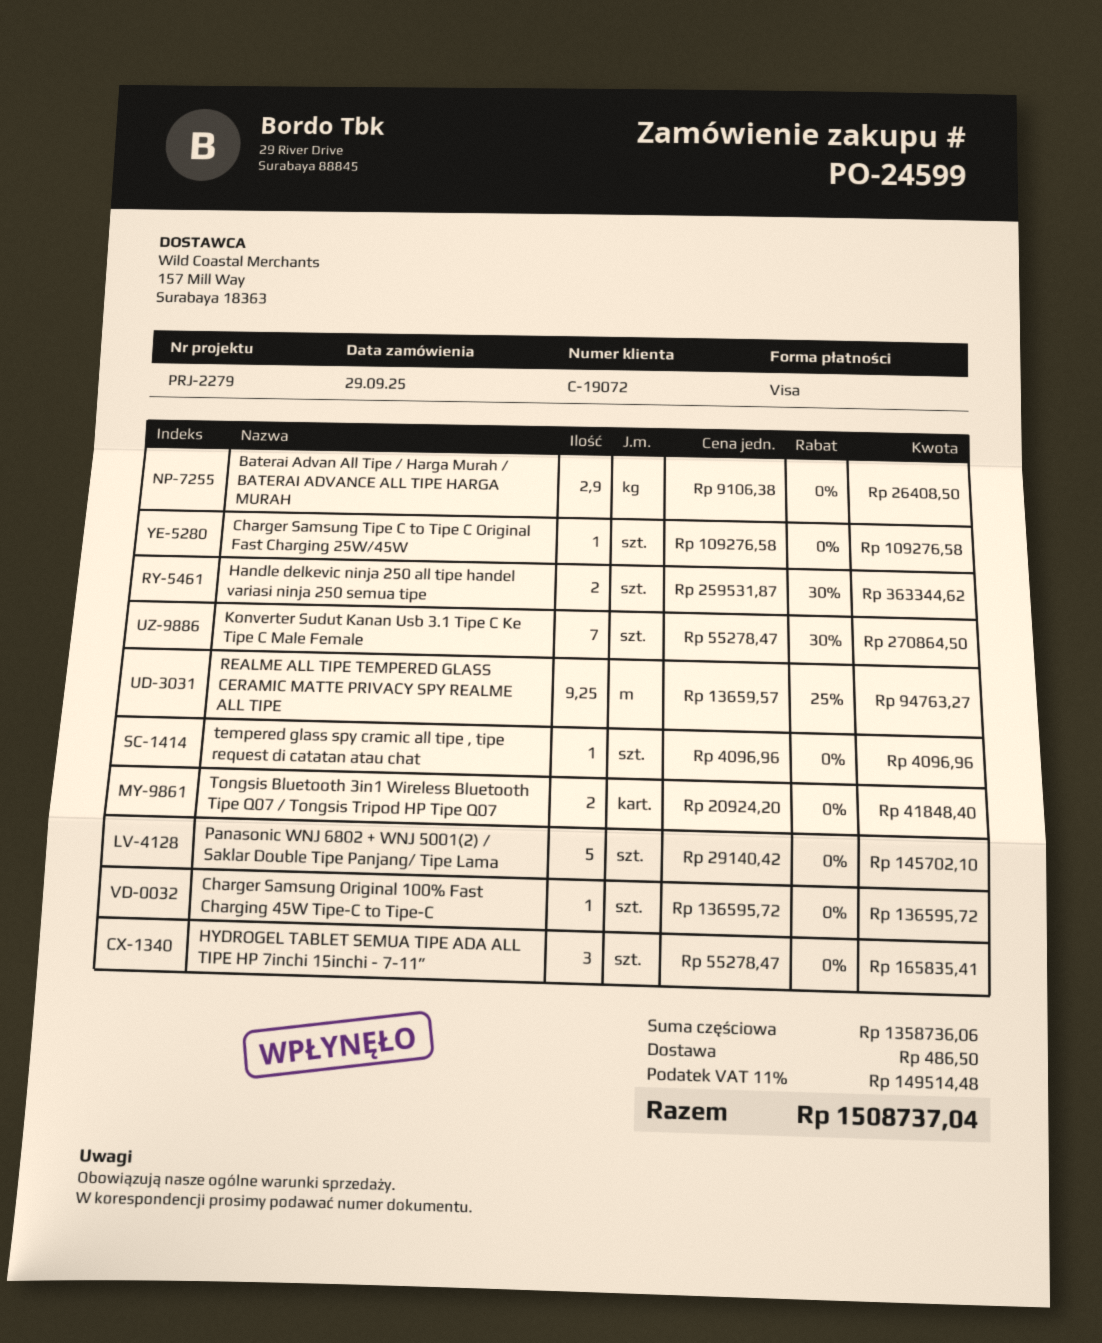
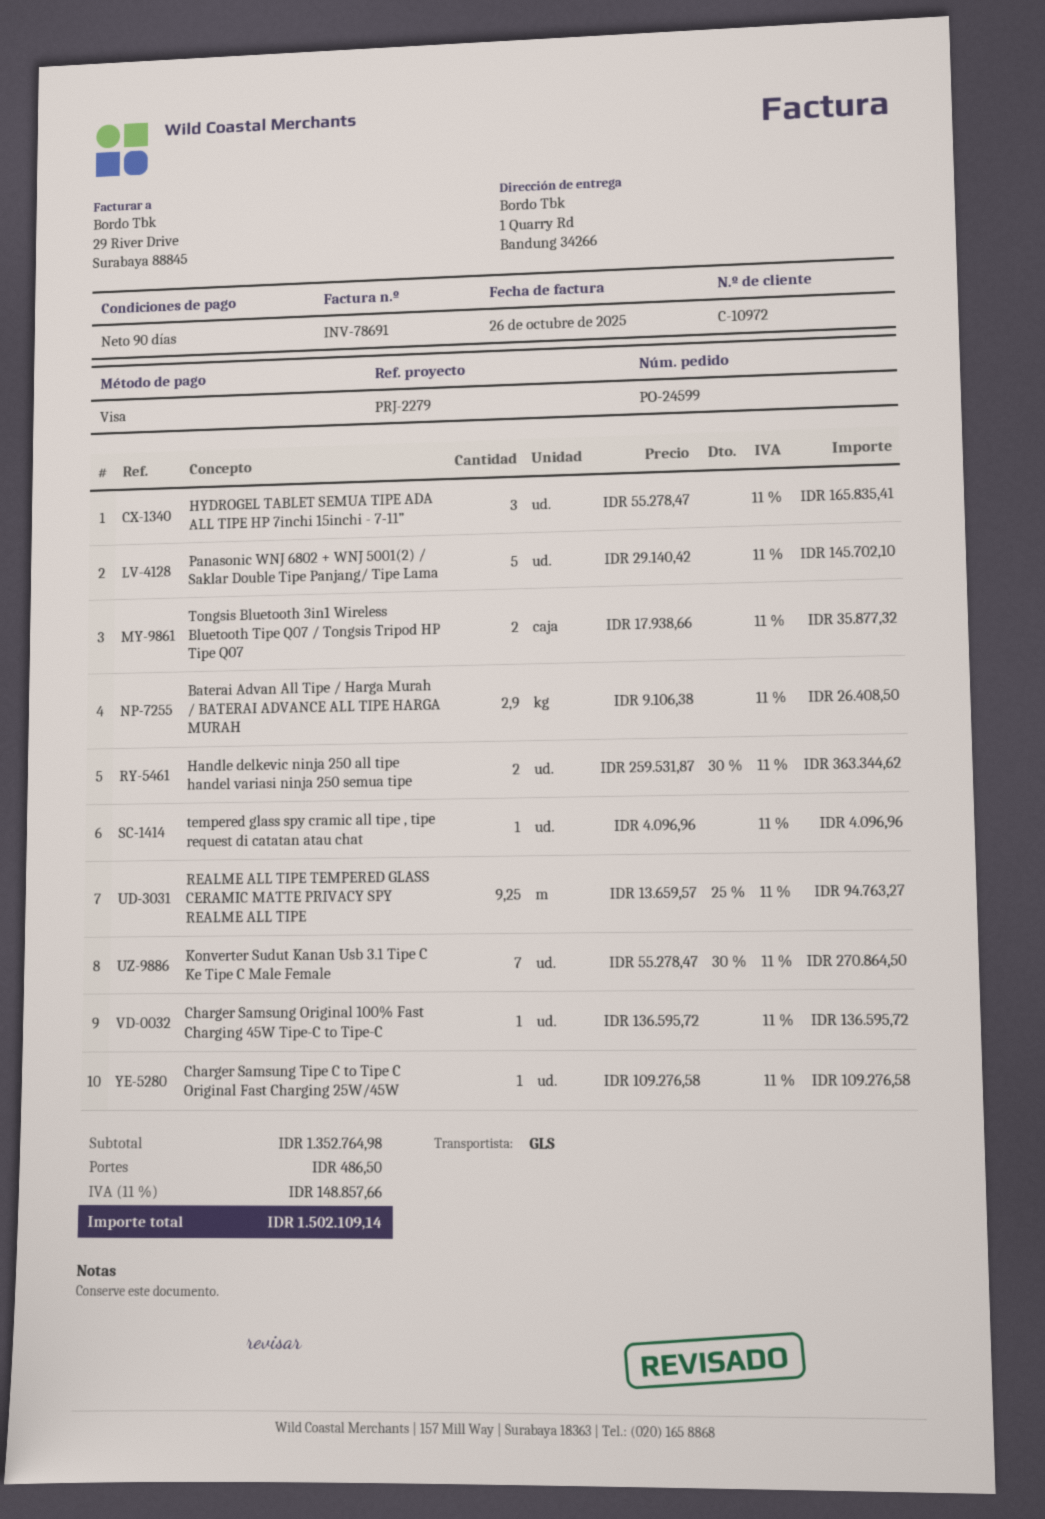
customer number: C-19072 -> C-10972
Tongsis Bluetooth 3in1 Wireless Bluetooth Tipe Q07 / Tongsis Tripod HP Tipe Q07: 2 x 20924.20 = 41848.40 -> 2 x 17938.66 = 35877.32
subtotal: 1358736.06 -> 1352764.98
tax: 11% = 149514.48 -> 11% = 148857.66
total: 1508737.04 -> 1502109.14

